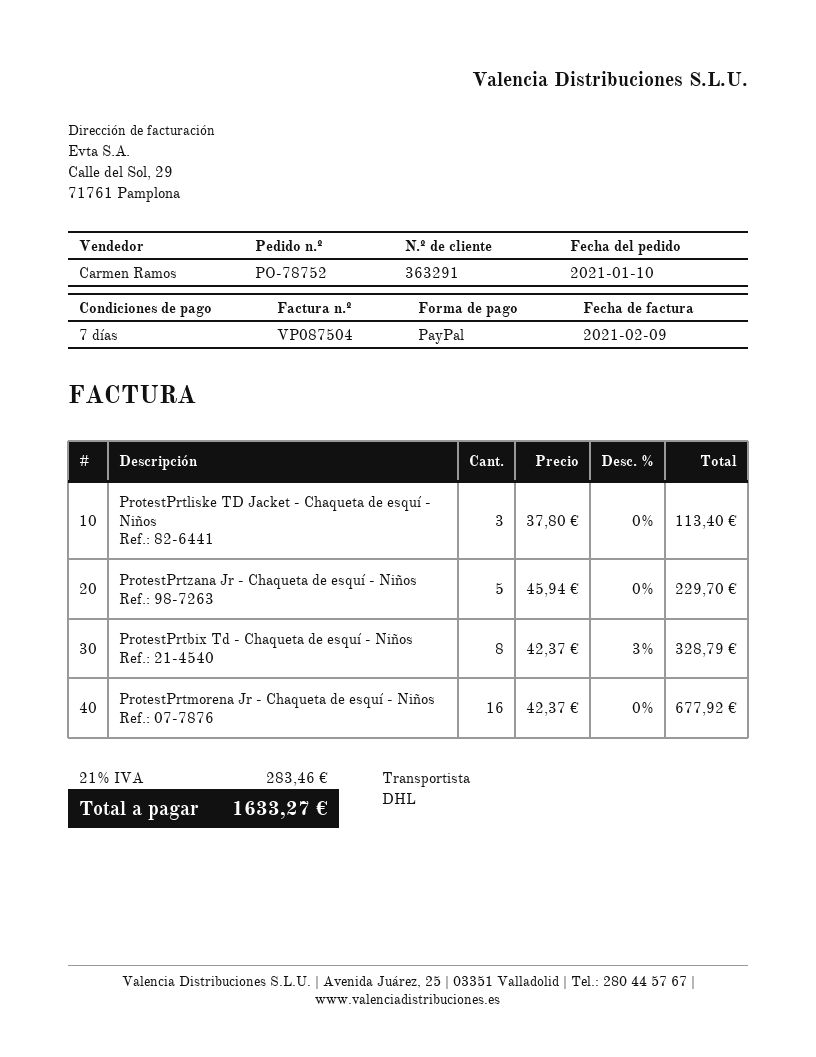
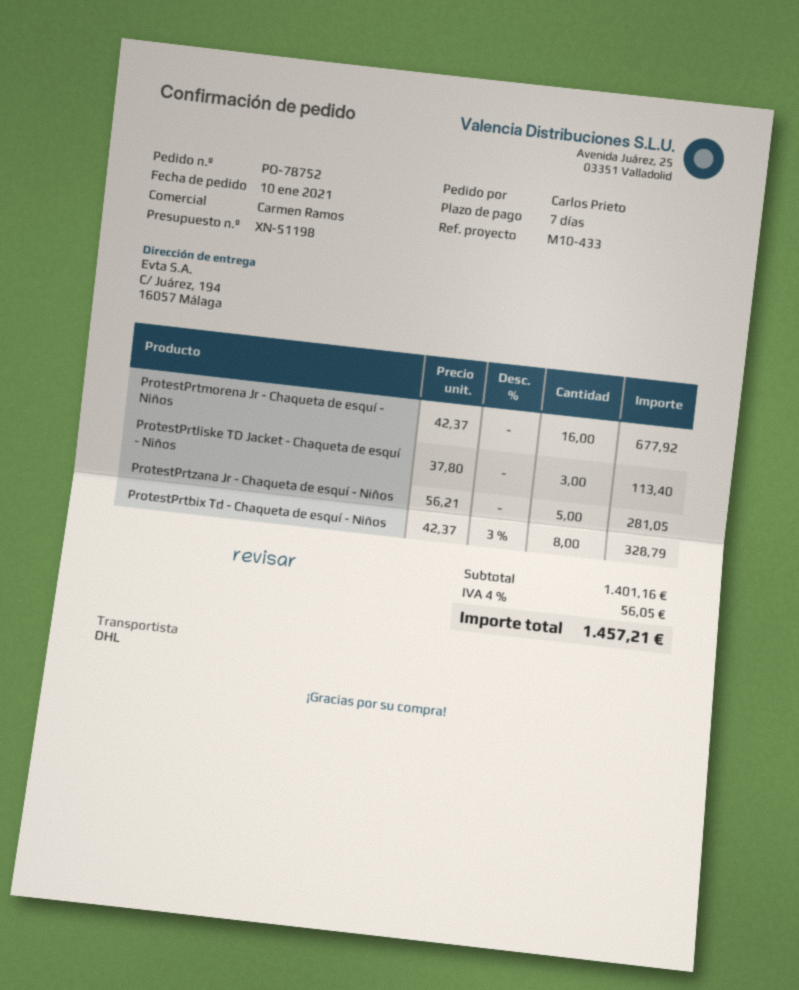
ProtestPrtzana Jr - Chaqueta de esquí - Niños: 5 x 45.94 = 229.70 -> 5 x 56.21 = 281.05
tax: 21% = 283.46 -> 4% = 56.05
total: 1633.27 -> 1457.21

